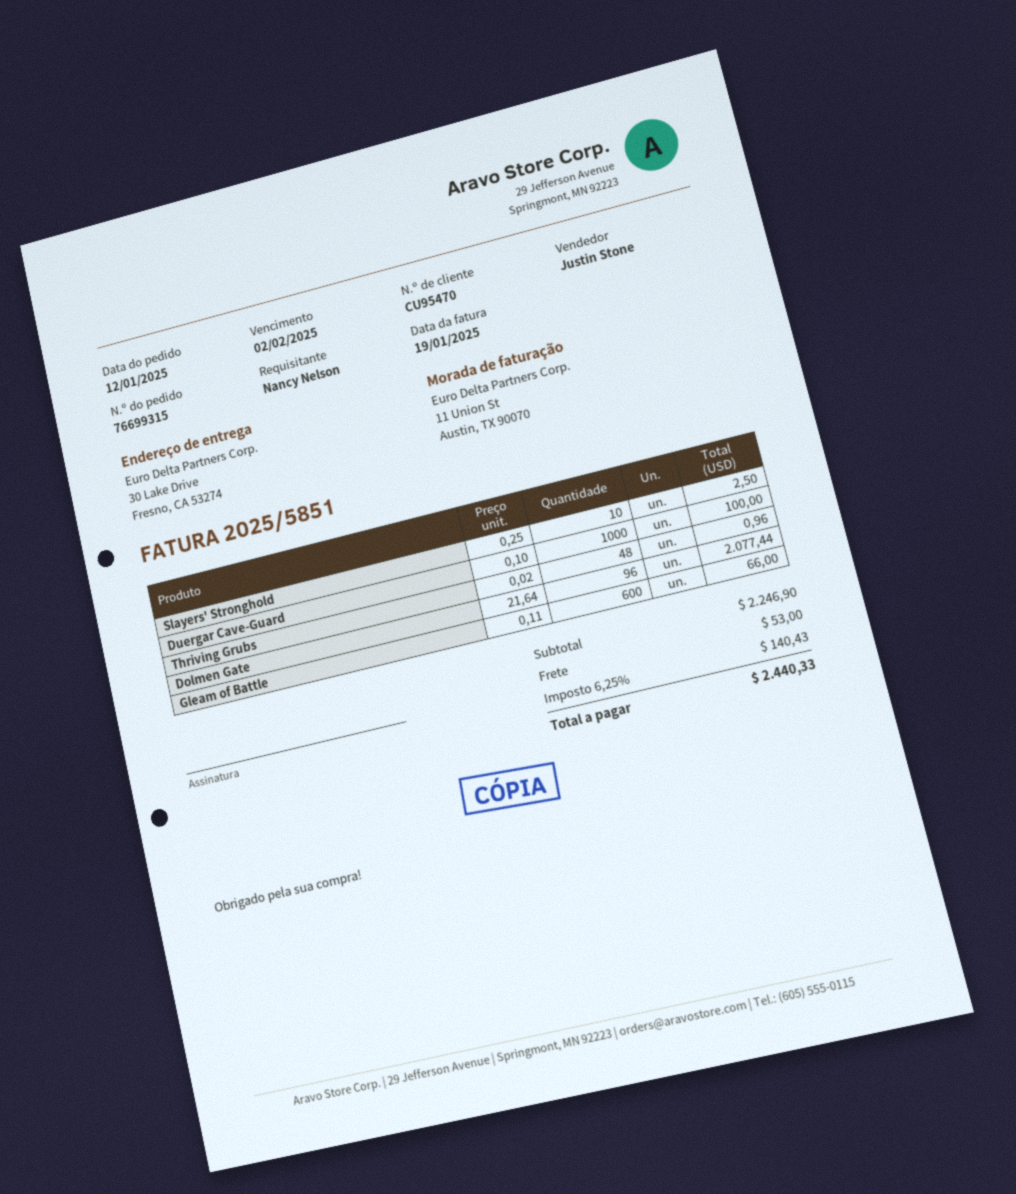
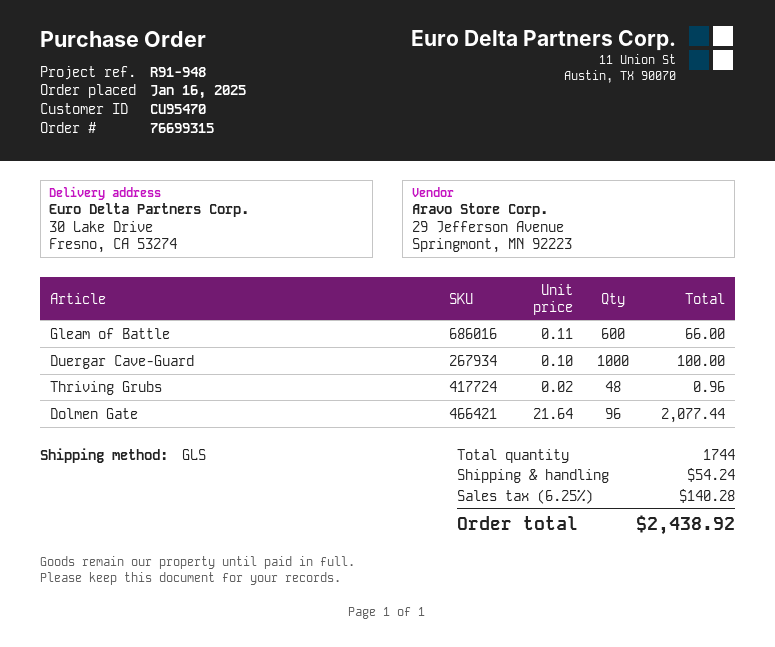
order date: 2025-01-12 -> 2025-01-16
Slayers' Stronghold: 10 x 0.25 = 2.50 -> none
shipping: 53.00 -> 54.24
tax: 6.25% = 140.43 -> 6.25% = 140.28
total: 2440.33 -> 2438.92

